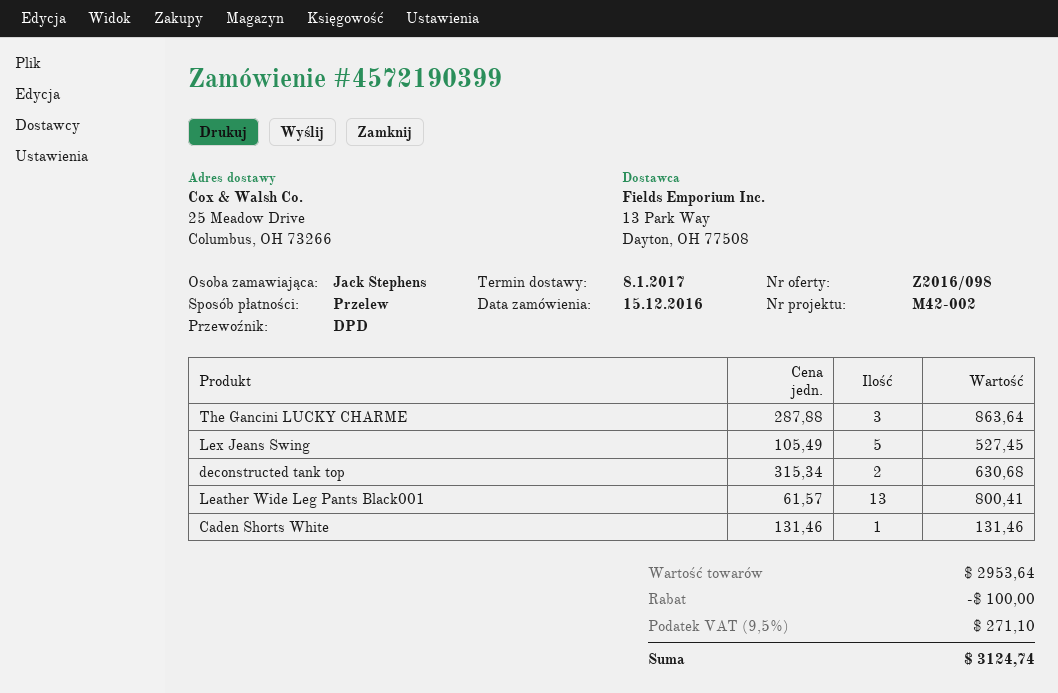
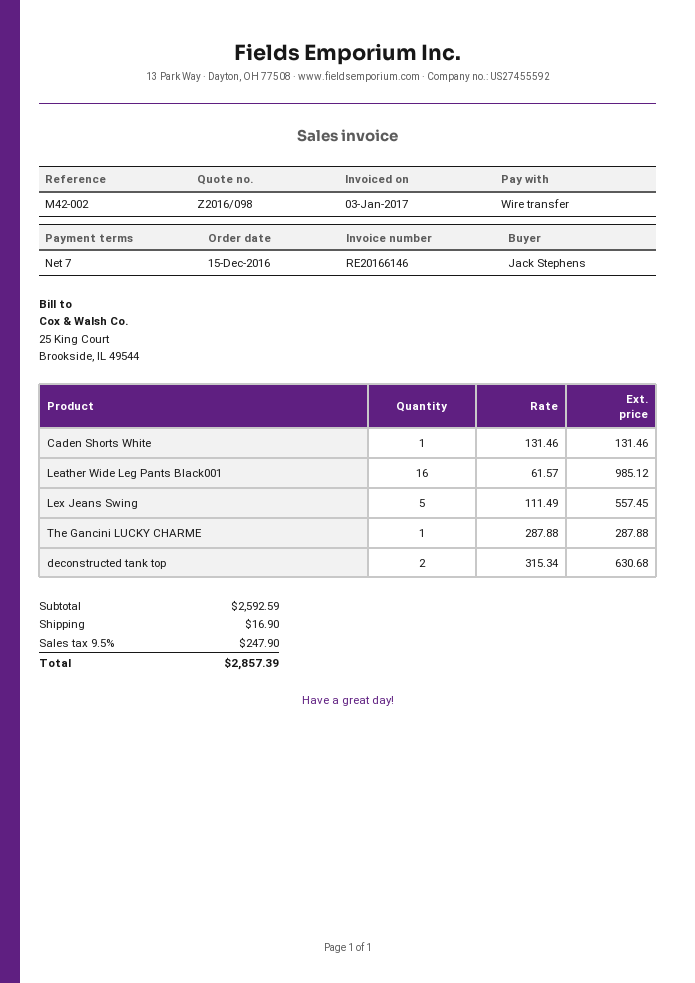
The Gancini LUCKY CHARME: 3 x 287.88 = 863.64 -> 1 x 287.88 = 287.88
Lex Jeans Swing: 5 x 105.49 = 527.45 -> 5 x 111.49 = 557.45
Leather Wide Leg Pants Black001: 13 x 61.57 = 800.41 -> 16 x 61.57 = 985.12
subtotal: 2953.64 -> 2592.59
discount: 100.00 -> none
shipping: none -> 16.90
tax: 9.5% = 271.10 -> 9.5% = 247.90
total: 3124.74 -> 2857.39

